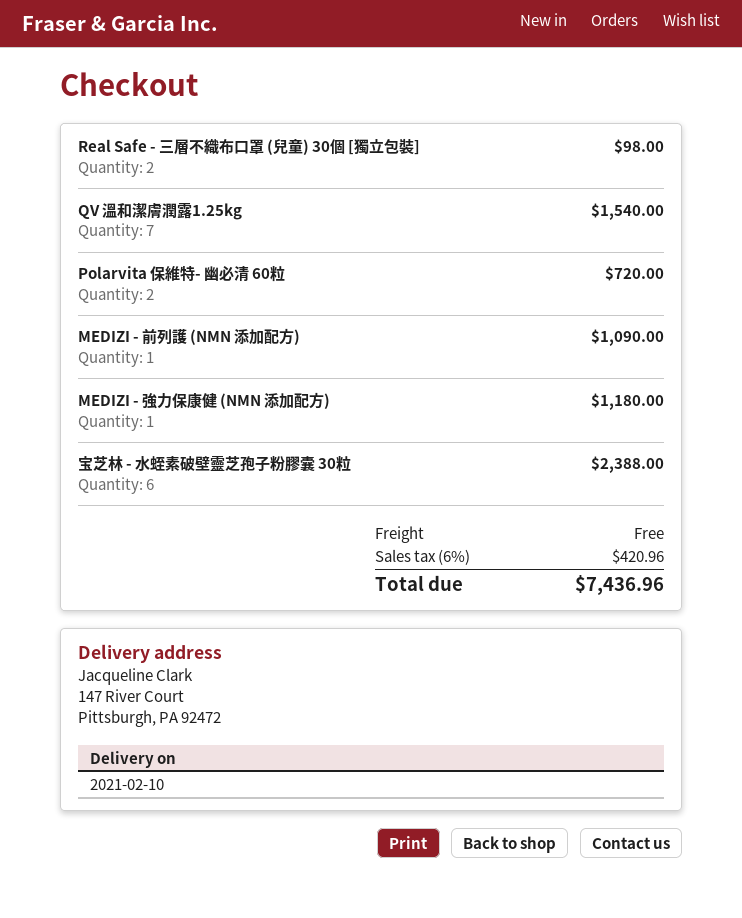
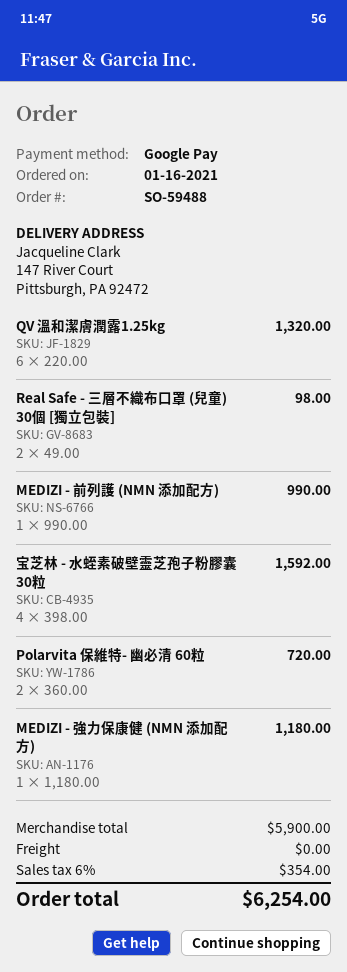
QV 溫和潔膚潤露1.25kg: 7 for 1540.00 -> 6 for 1320.00
MEDIZI - 前列護 (NMN 添加配方): 1 for 1090.00 -> 1 for 990.00
宝芝林 - 水蛭素破壁靈芝孢子粉膠囊 30粒: 6 for 2388.00 -> 4 for 1592.00
tax: 6% = 420.96 -> 6% = 354.00
total: 7436.96 -> 6254.00

